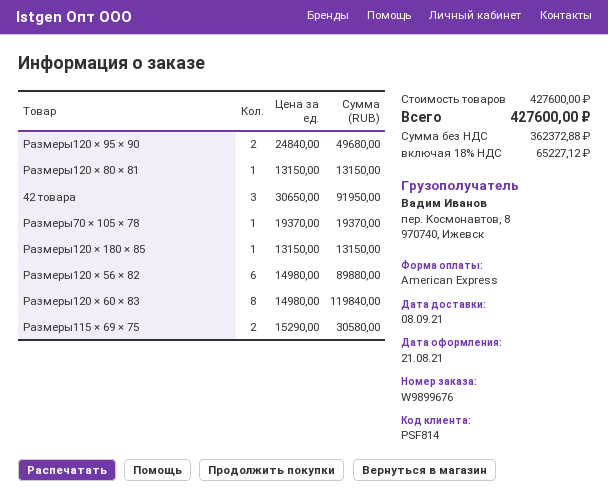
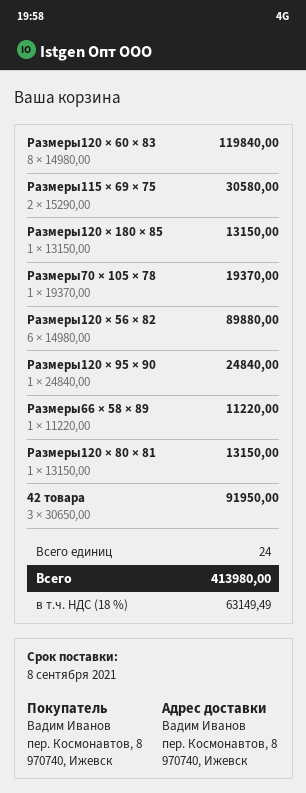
Размеры120 × 95 × 90: 2 x 24840.00 = 49680.00 -> 1 x 24840.00 = 24840.00
Размеры66 × 58 × 89: none -> 1 x 11220.00 = 11220.00
tax: 18% = 65227.12 -> 18% = 63149.49
total: 427600.00 -> 413980.00

